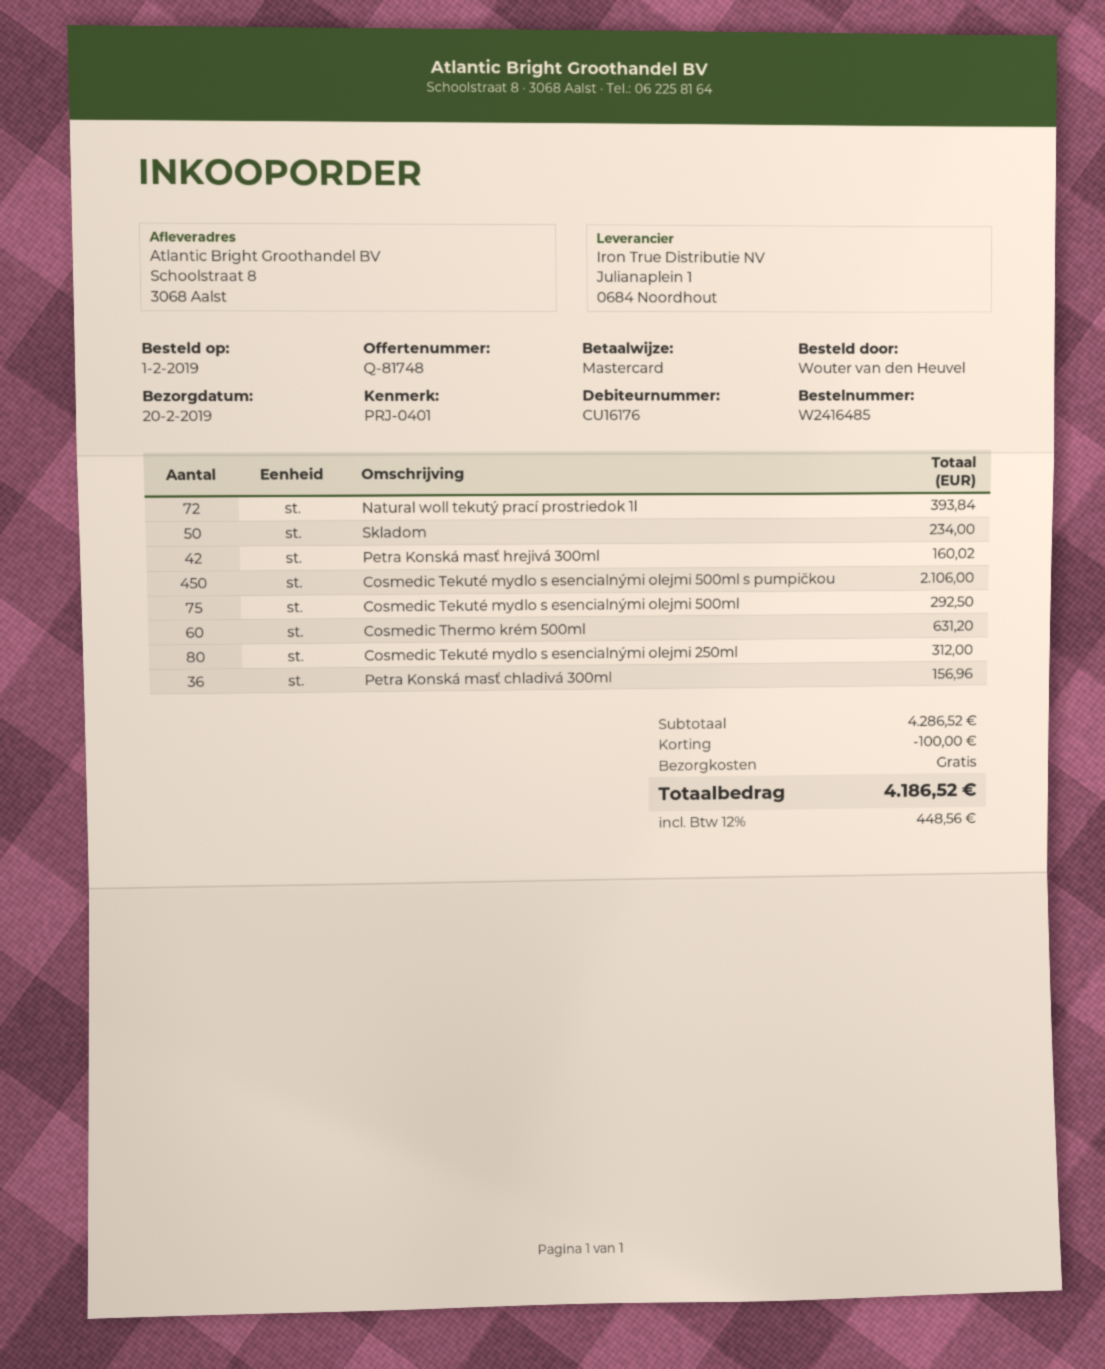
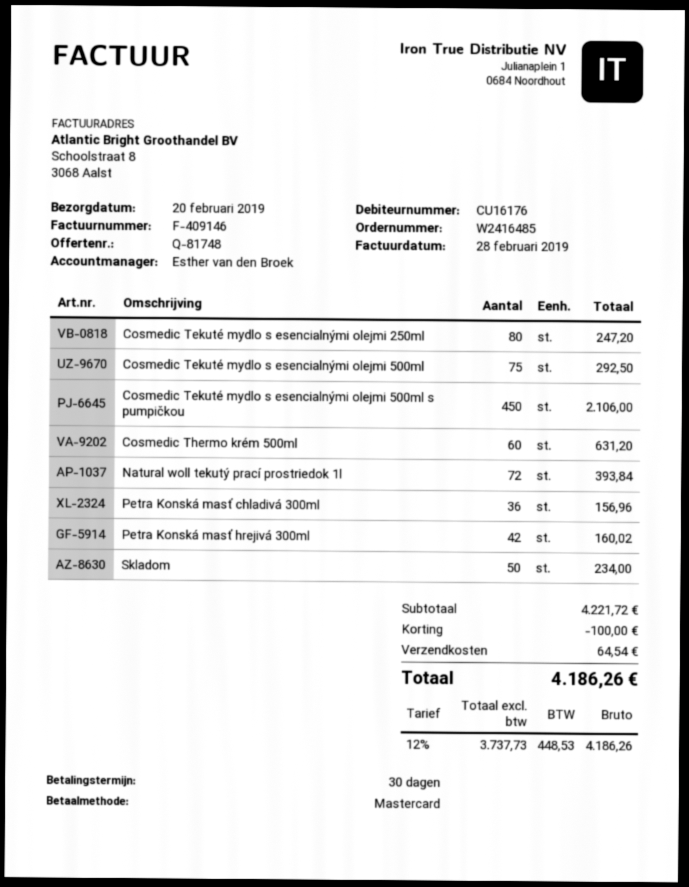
Cosmedic Tekuté mydlo s esencialnými olejmi 250ml: 80 for 312.00 -> 80 for 247.20
subtotal: 4286.52 -> 4221.72
shipping: 0.00 -> 64.54
tax: 12% = 448.56 -> 12% = 448.53
total: 4186.52 -> 4186.26

